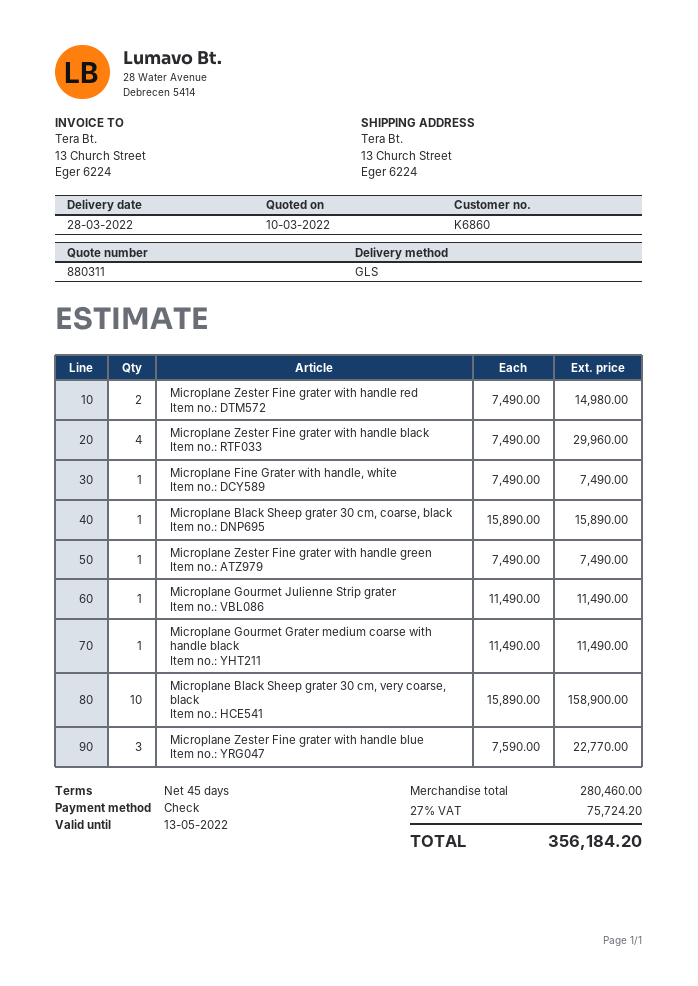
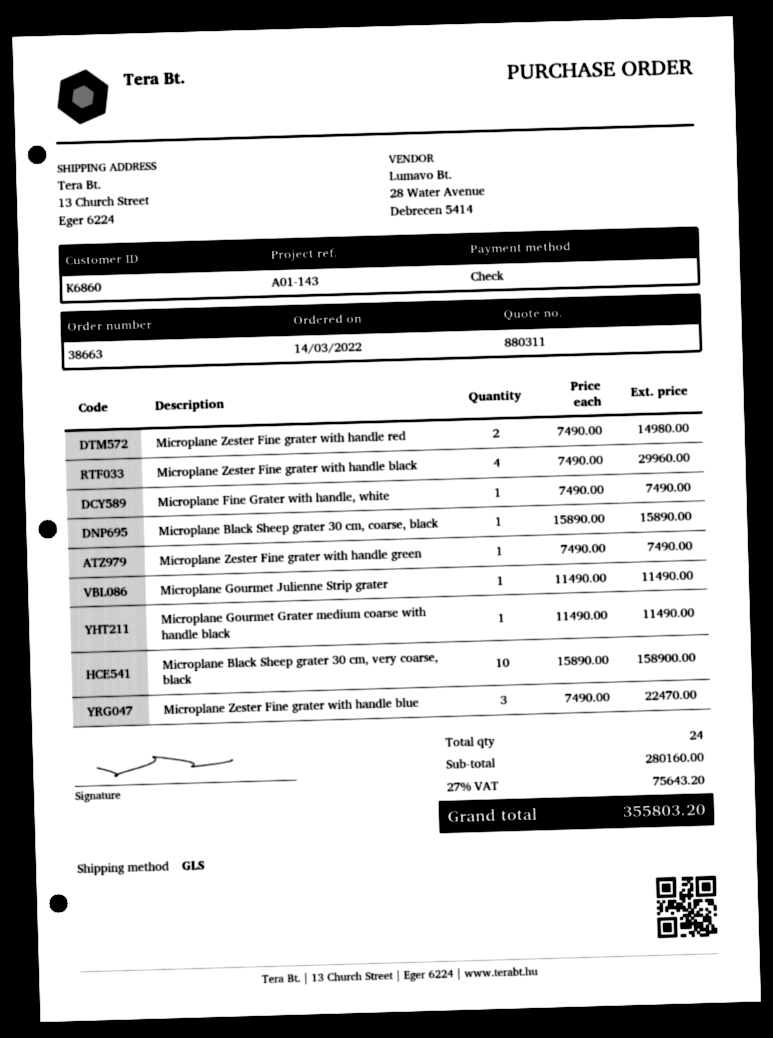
Microplane Zester Fine grater with handle blue: 3 x 7590.00 = 22770.00 -> 3 x 7490.00 = 22470.00
subtotal: 280460.00 -> 280160.00
tax: 27% = 75724.20 -> 27% = 75643.20
total: 356184.20 -> 355803.20

